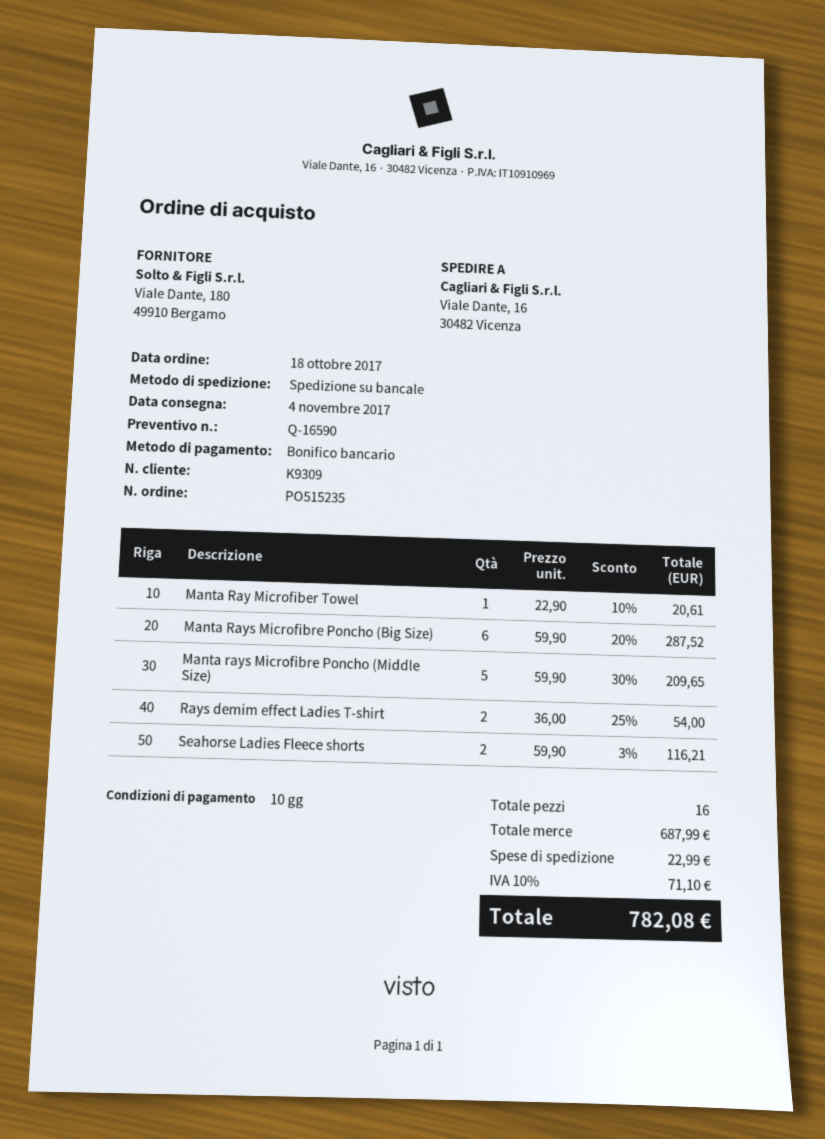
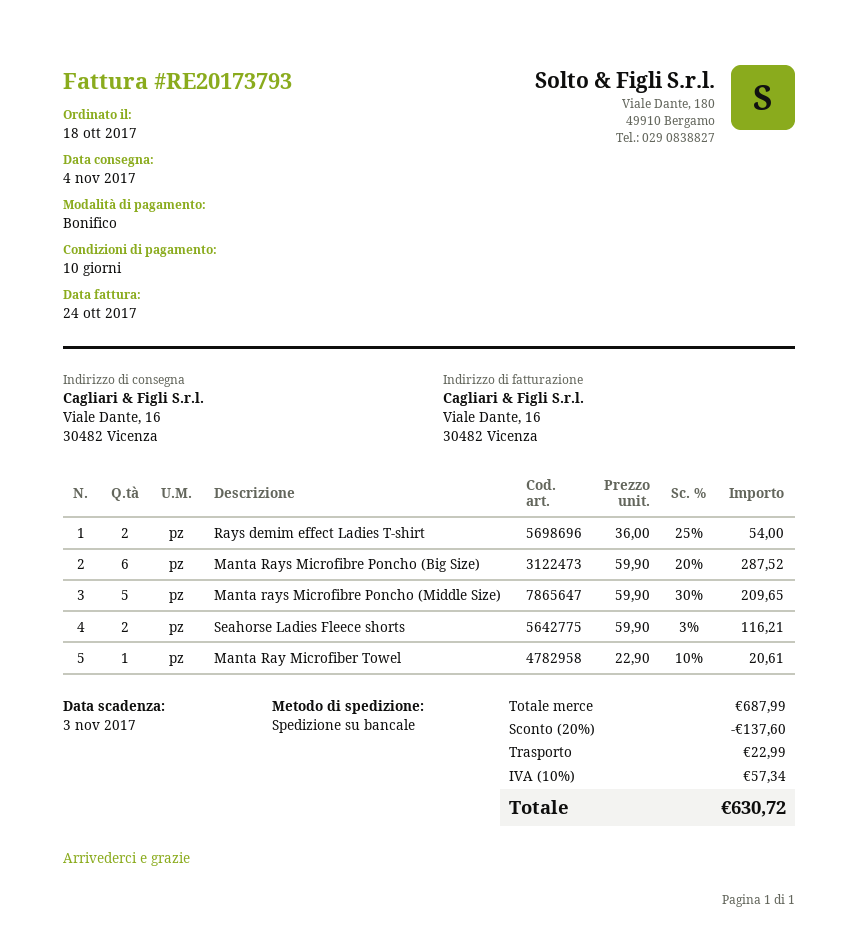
discount: none -> 20% = 137.60
tax: 10% = 71.10 -> 10% = 57.34
total: 782.08 -> 630.72

